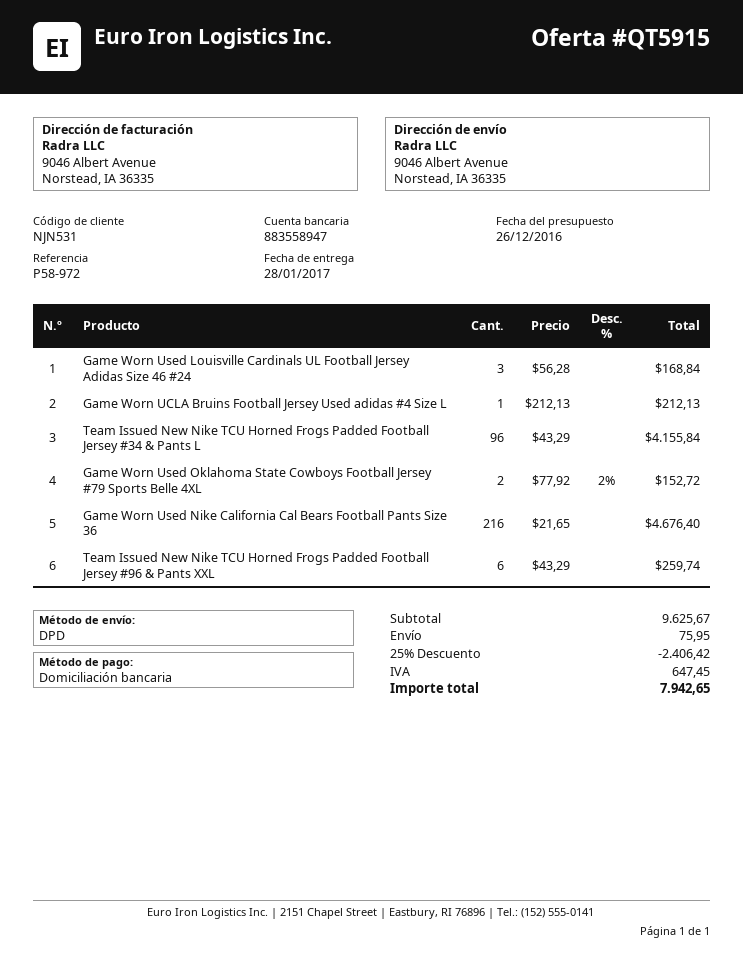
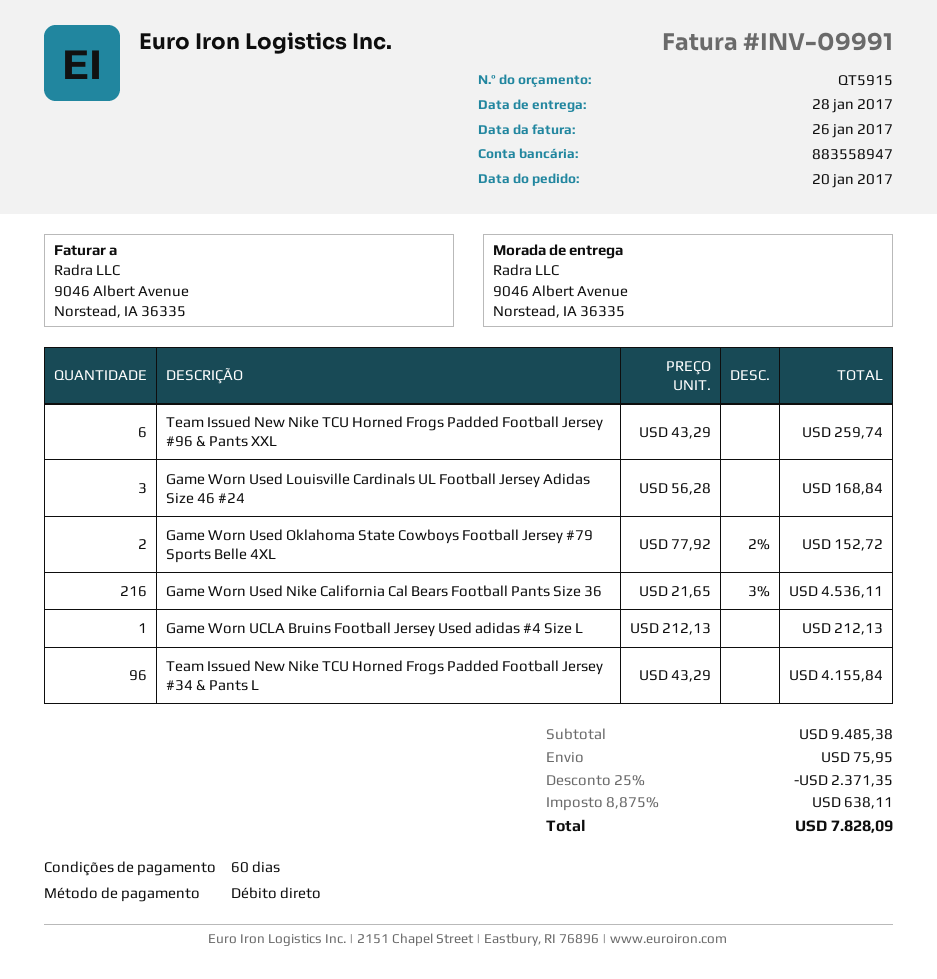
Game Worn Used Nike California Cal Bears Football Pants Size 36: 216 x 21.65 = 4676.40 -> 216 x 21.65 - 3% = 4536.11
subtotal: 9625.67 -> 9485.38
discount: 25% = 2406.42 -> 25% = 2371.35
tax: 647.45 -> 638.11
total: 7942.65 -> 7828.09

